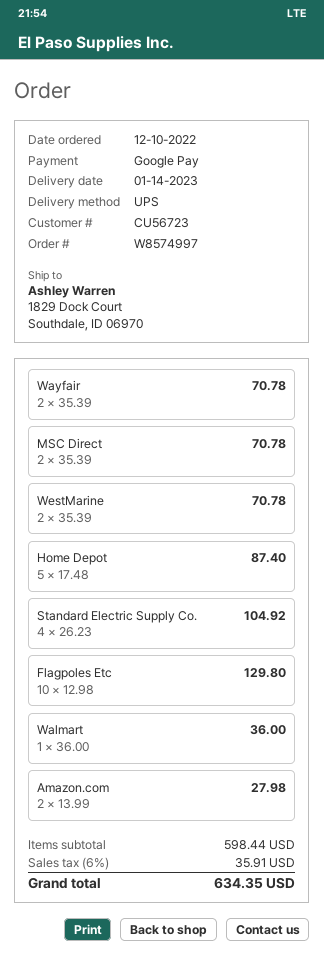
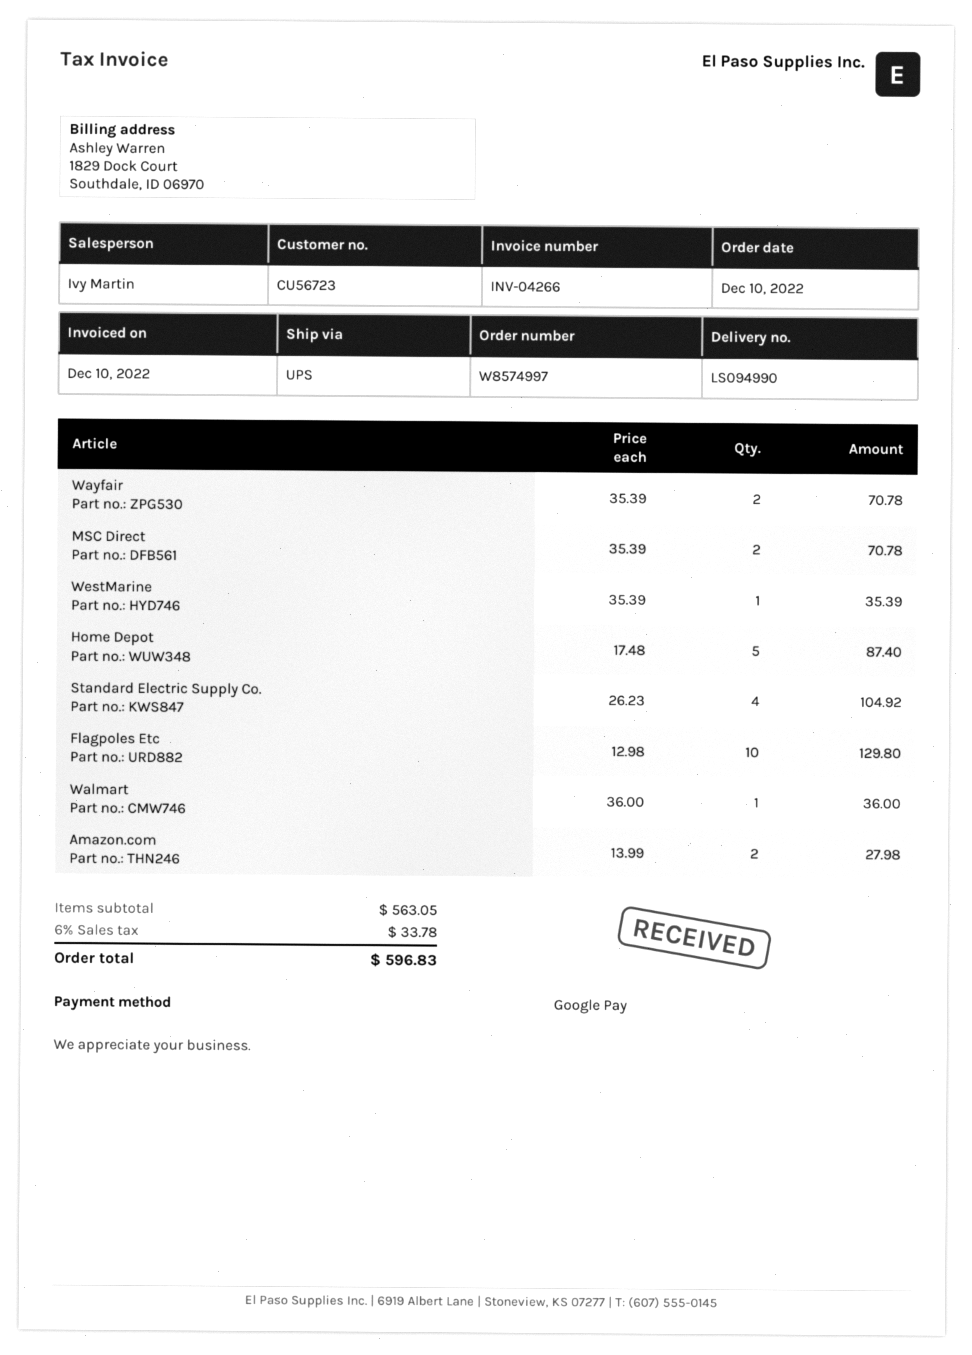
WestMarine: 2 x 35.39 = 70.78 -> 1 x 35.39 = 35.39
subtotal: 598.44 -> 563.05
tax: 6% = 35.91 -> 6% = 33.78
total: 634.35 -> 596.83

